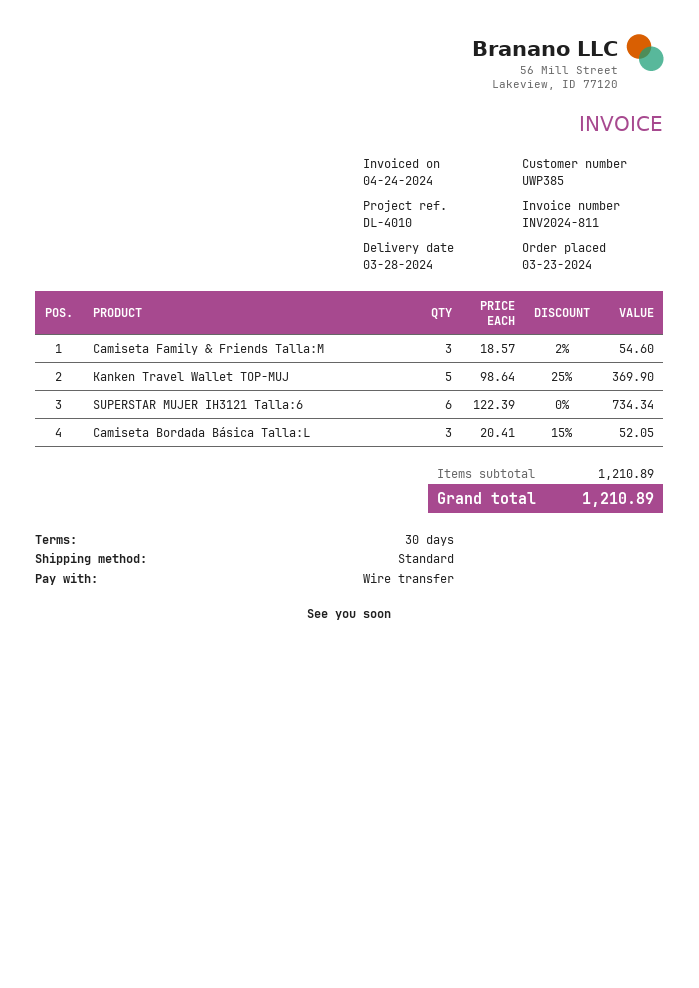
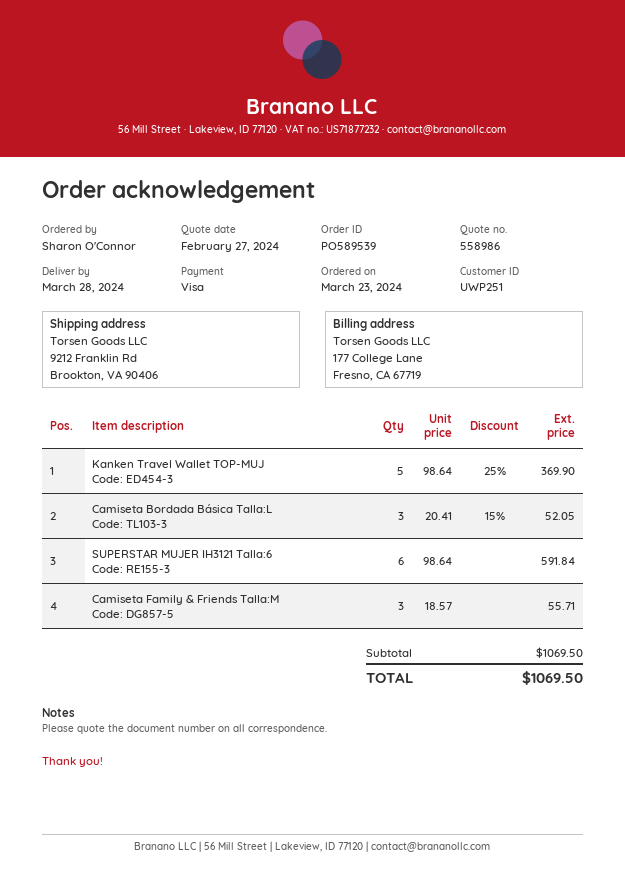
customer number: UWP385 -> UWP251
payment method: bank transfer -> Visa
Camiseta Family & Friends Talla:M: 3 x 18.57 - 2% = 54.60 -> 3 x 18.57 = 55.71
SUPERSTAR MUJER IH3121 Talla:6: 6 x 122.39 = 734.34 -> 6 x 98.64 = 591.84
subtotal: 1210.89 -> 1069.50
total: 1210.89 -> 1069.50

